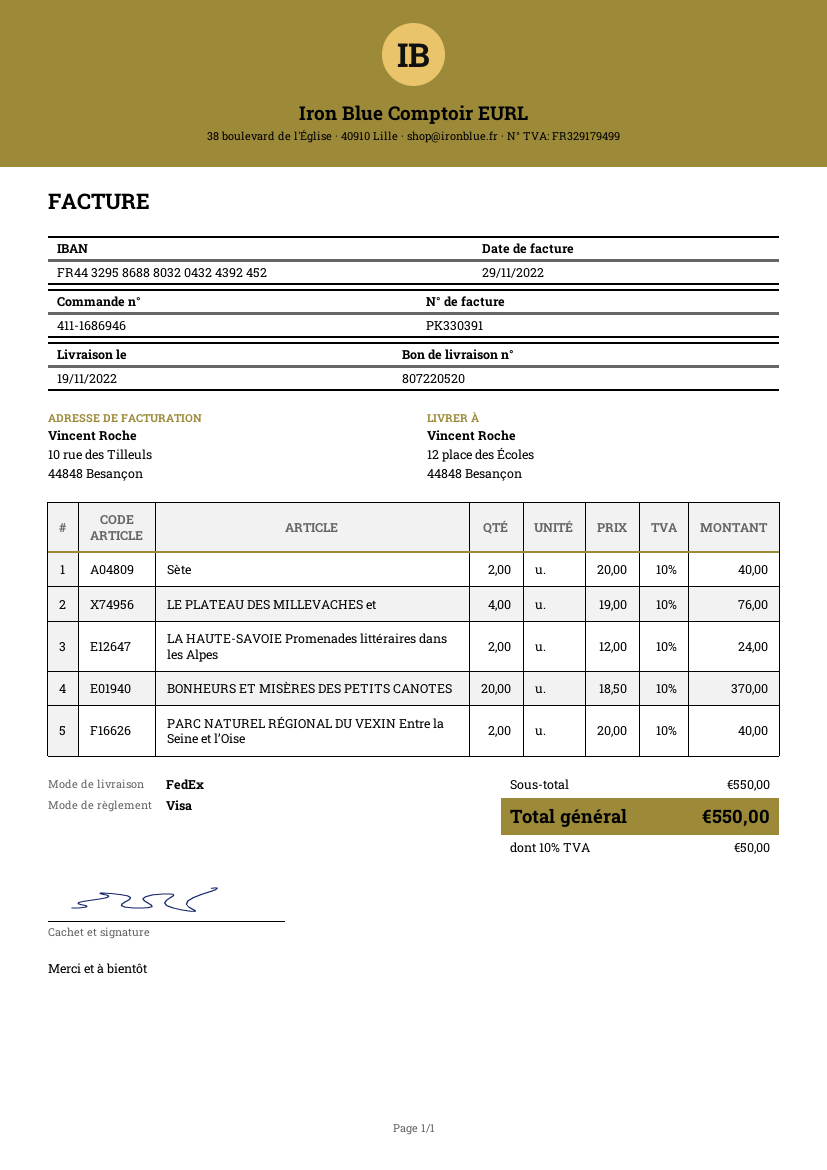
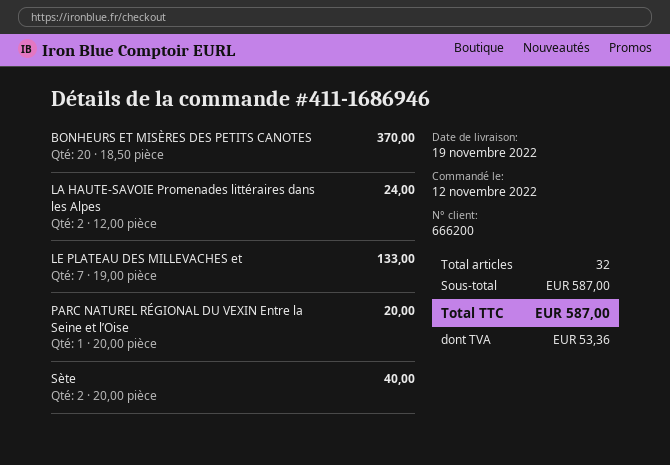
LE PLATEAU DES MILLEVACHES et: 4 x 19.00 = 76.00 -> 7 x 19.00 = 133.00
PARC NATUREL RÉGIONAL DU VEXIN Entre la Seine et l’Oise: 2 x 20.00 = 40.00 -> 1 x 20.00 = 20.00
subtotal: 550.00 -> 587.00
tax: 50.00 -> 53.36
total: 550.00 -> 587.00

